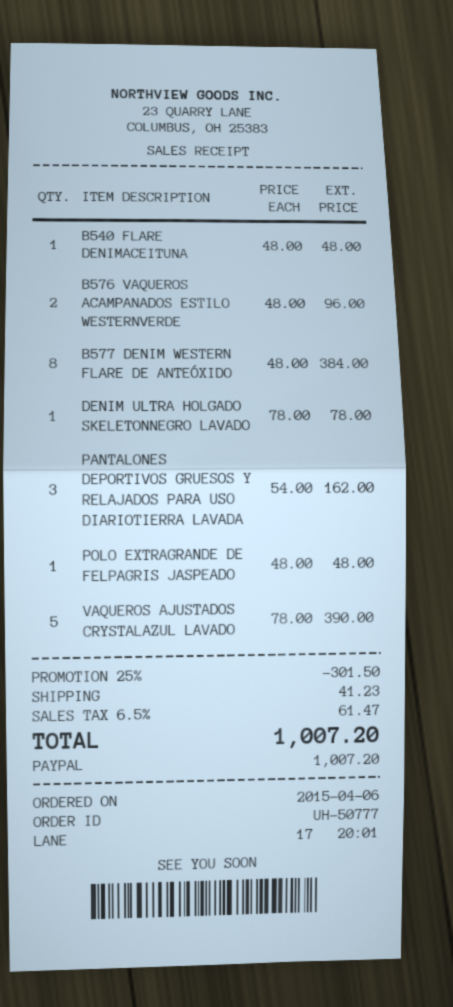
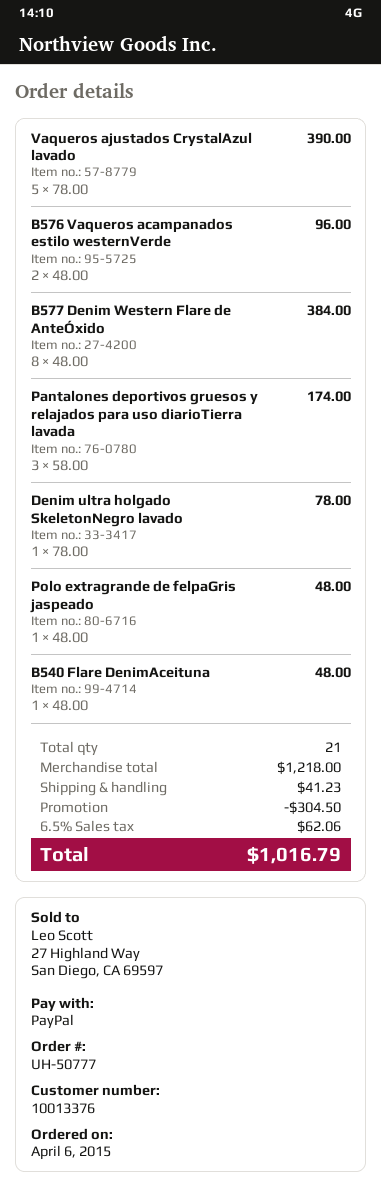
PANTALONES DEPORTIVOS GRUESOS Y RELAJADOS PARA USO DIARIOTIERRA LAVADA: 3 x 54.00 = 162.00 -> 3 x 58.00 = 174.00
discount: 301.50 -> 304.50
tax: 6.5% = 61.47 -> 6.5% = 62.06
total: 1007.20 -> 1016.79

